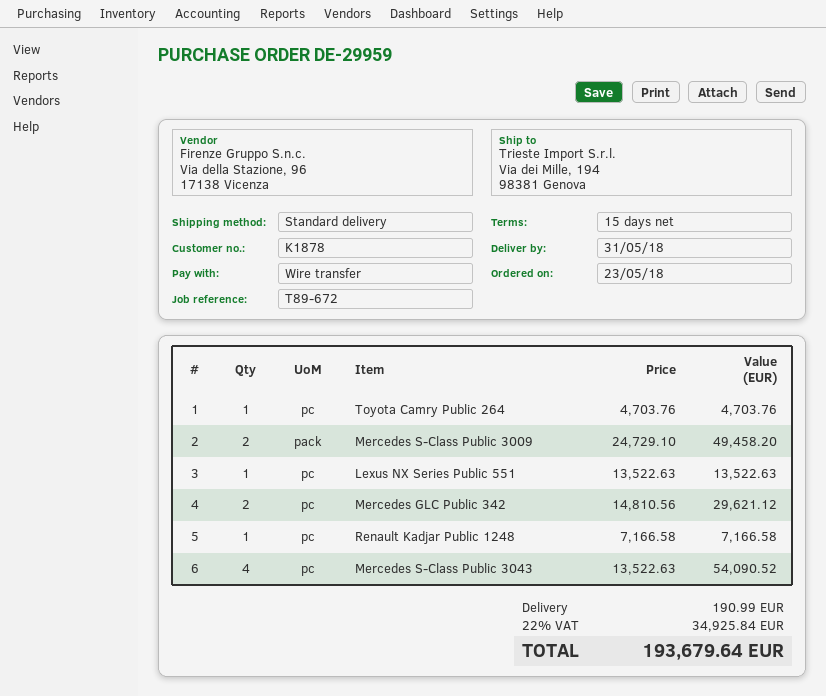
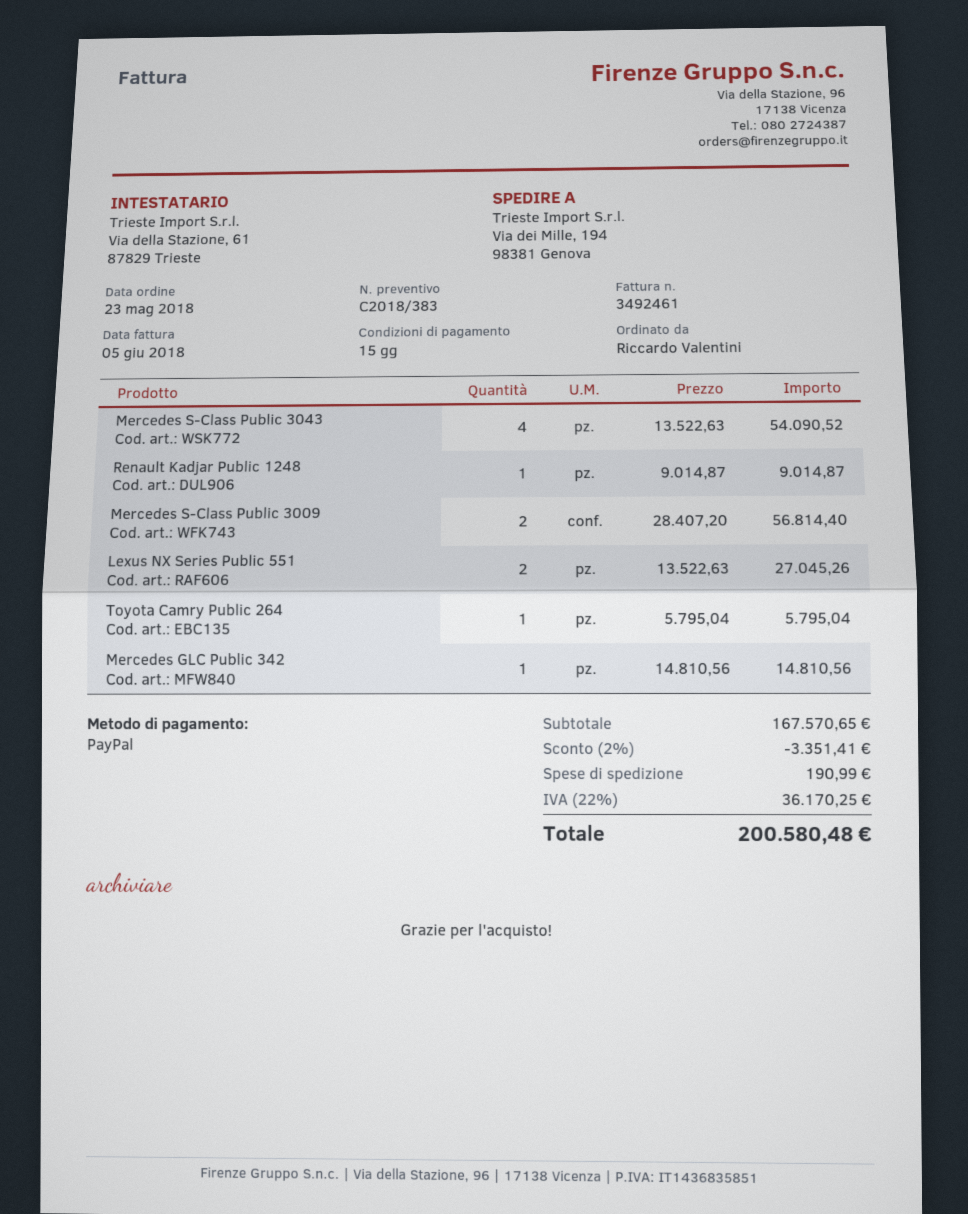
payment method: bank transfer -> PayPal
Toyota Camry Public 264: 1 x 4703.76 = 4703.76 -> 1 x 5795.04 = 5795.04
Mercedes S-Class Public 3009: 2 x 24729.10 = 49458.20 -> 2 x 28407.20 = 56814.40
Lexus NX Series Public 551: 1 x 13522.63 = 13522.63 -> 2 x 13522.63 = 27045.26
Mercedes GLC Public 342: 2 x 14810.56 = 29621.12 -> 1 x 14810.56 = 14810.56
Renault Kadjar Public 1248: 1 x 7166.58 = 7166.58 -> 1 x 9014.87 = 9014.87
discount: none -> 2% = 3351.41
tax: 22% = 34925.84 -> 22% = 36170.25
total: 193679.64 -> 200580.48

